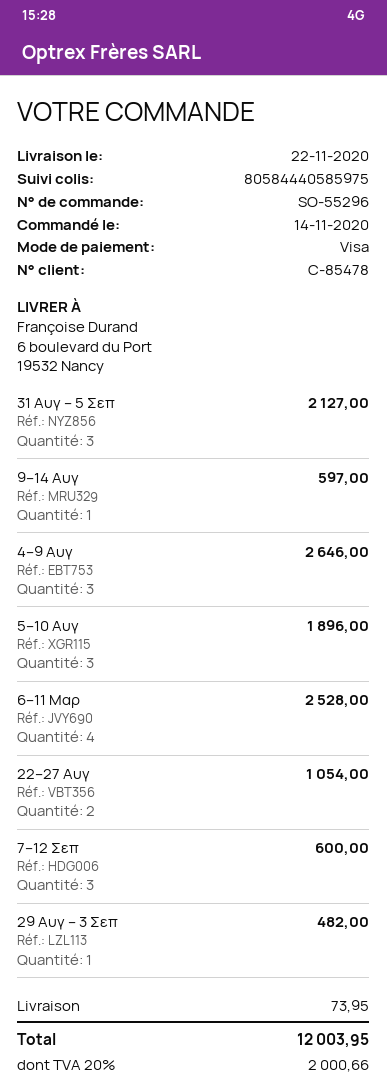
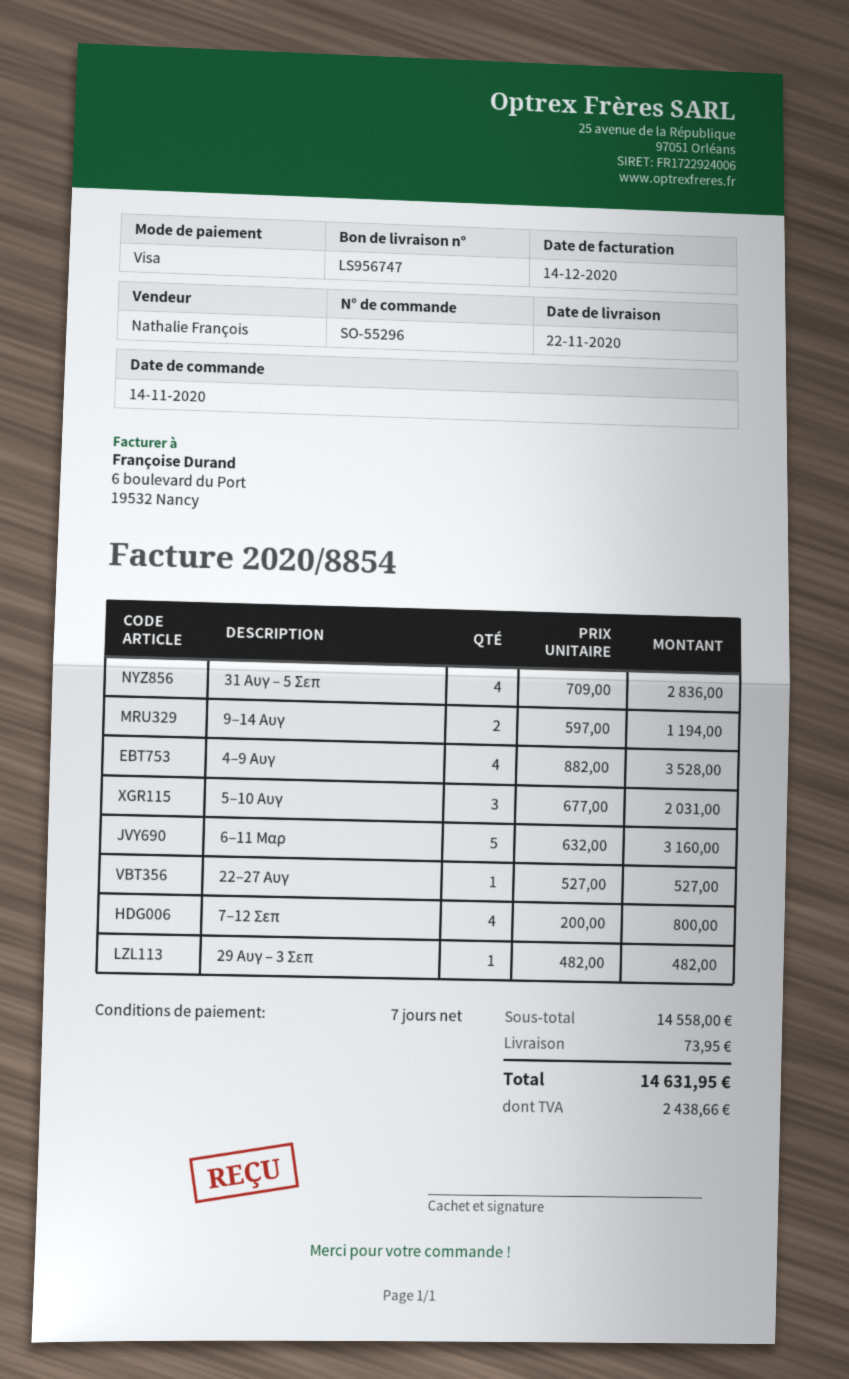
31 Αυγ – 5 Σεπ: 3 for 2127.00 -> 4 for 2836.00
9–14 Αυγ: 1 for 597.00 -> 2 for 1194.00
4–9 Αυγ: 3 for 2646.00 -> 4 for 3528.00
5–10 Αυγ: 3 for 1896.00 -> 3 for 2031.00
6–11 Μαρ: 4 for 2528.00 -> 5 for 3160.00
22–27 Αυγ: 2 for 1054.00 -> 1 for 527.00
7–12 Σεπ: 3 for 600.00 -> 4 for 800.00
tax: 2000.66 -> 2438.66
total: 12003.95 -> 14631.95

